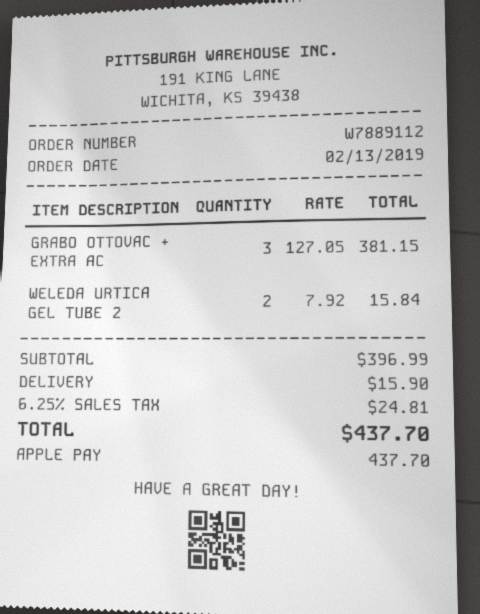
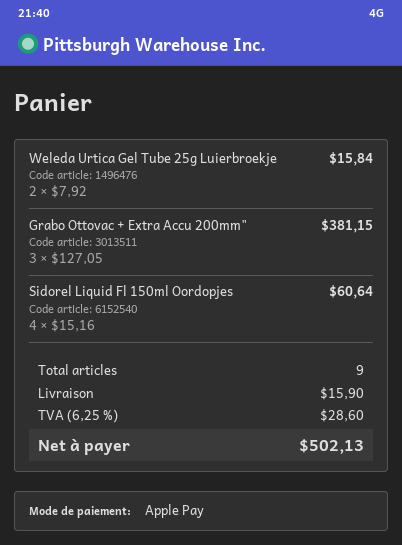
Sidorel Liquid Fl 150ml Oordopjes: none -> 4 x 15.16 = 60.64
tax: 6.25% = 24.81 -> 6.25% = 28.60
total: 437.70 -> 502.13

